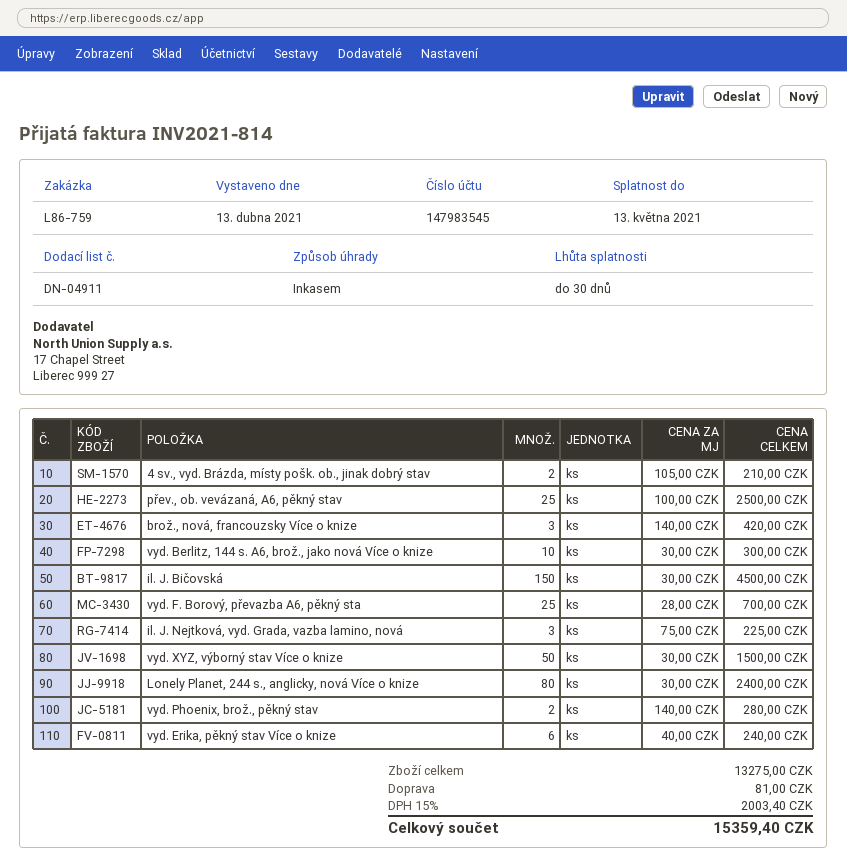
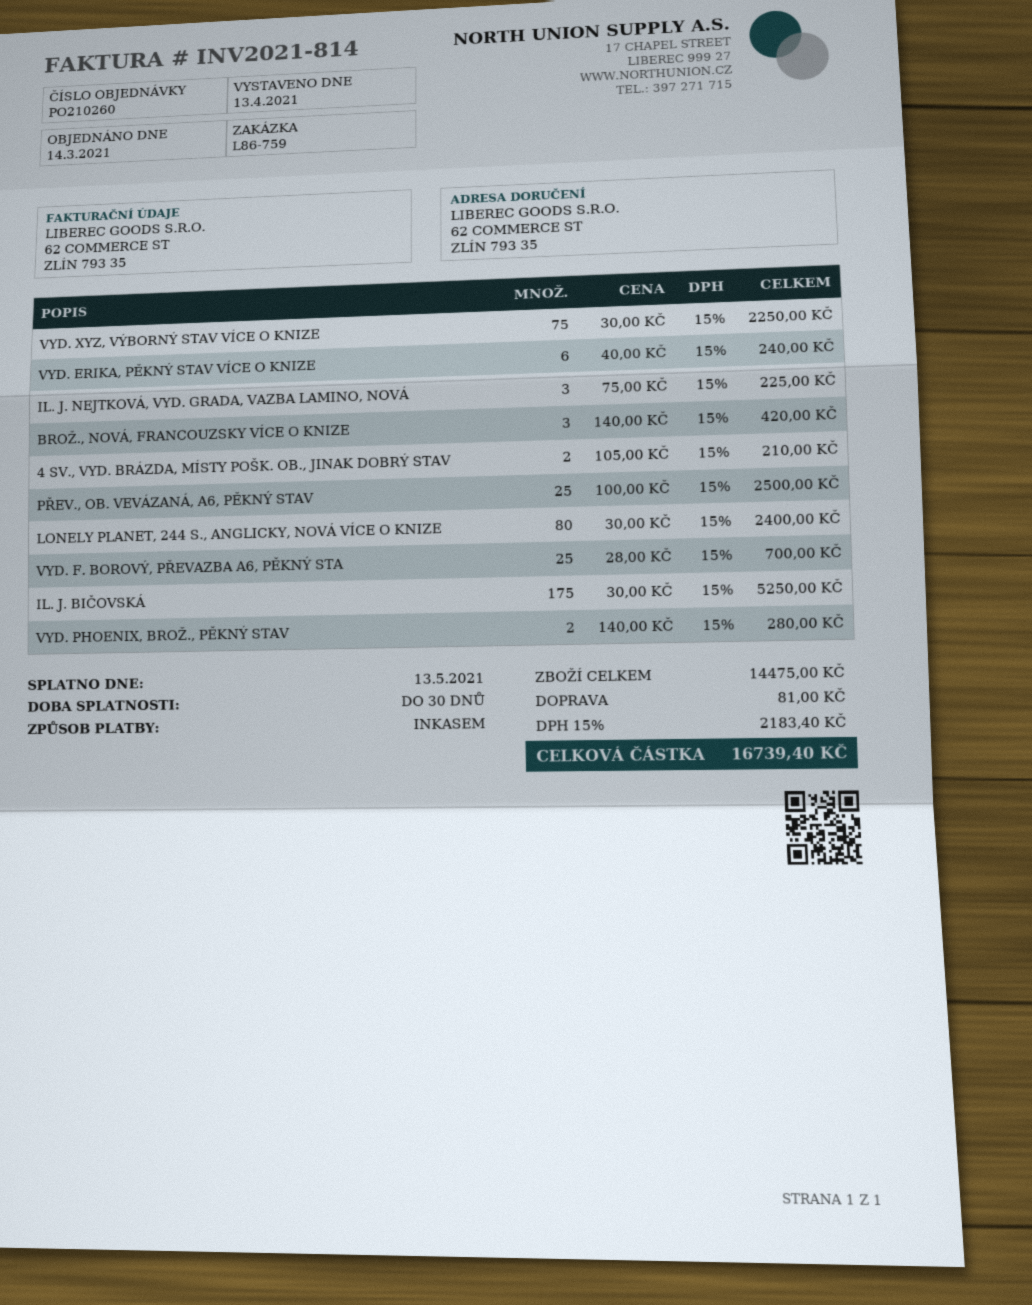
vyd. Berlitz, 144 s. A6, brož., jako nová Více o knize: 10 x 30.00 = 300.00 -> none
il. J. Bičovská: 150 x 30.00 = 4500.00 -> 175 x 30.00 = 5250.00
vyd. XYZ, výborný stav Více o knize: 50 x 30.00 = 1500.00 -> 75 x 30.00 = 2250.00
subtotal: 13275.00 -> 14475.00
tax: 15% = 2003.40 -> 15% = 2183.40
total: 15359.40 -> 16739.40

